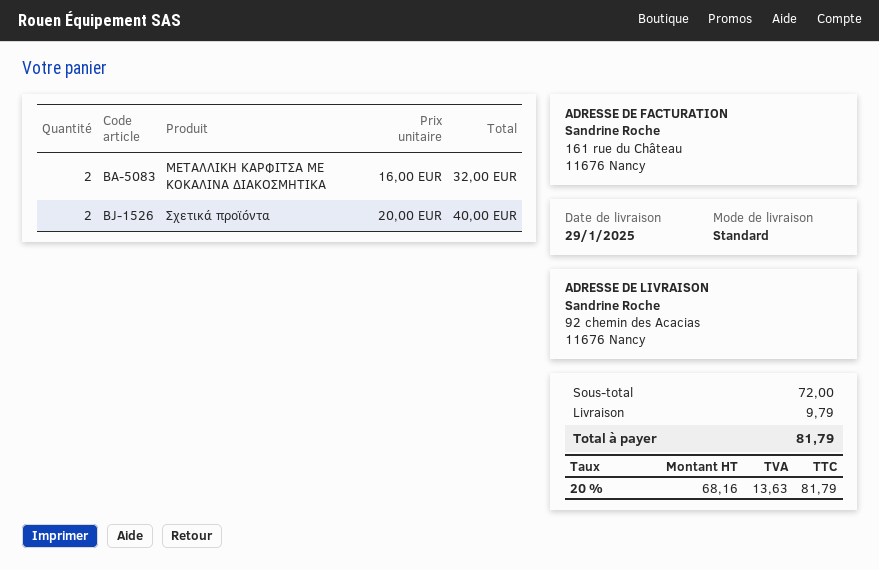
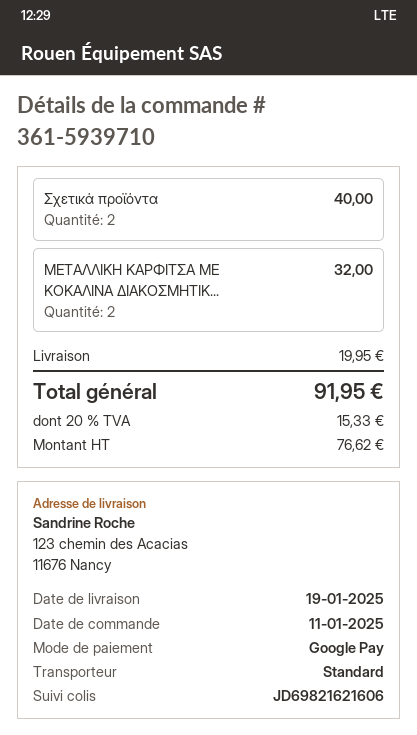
delivery date: 2025-01-29 -> 2025-01-19
ship to: 92 chemin des Acacias, 11676 Nancy -> 123 chemin des Acacias, 11676 Nancy
shipping: 9.79 -> 19.95
net: 68.16 -> 76.62
tax: 20% = 13.63 -> 20% = 15.33
total: 81.79 -> 91.95

